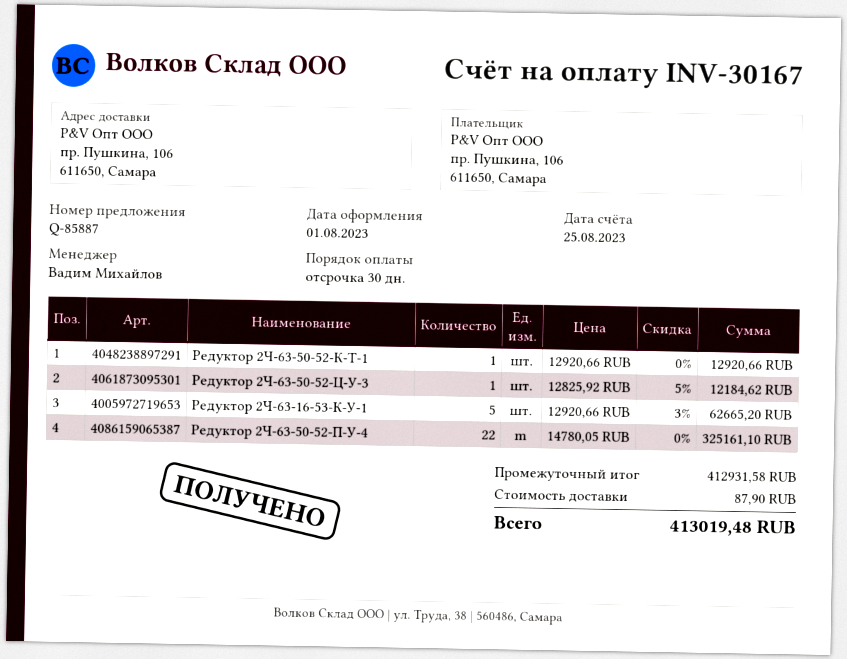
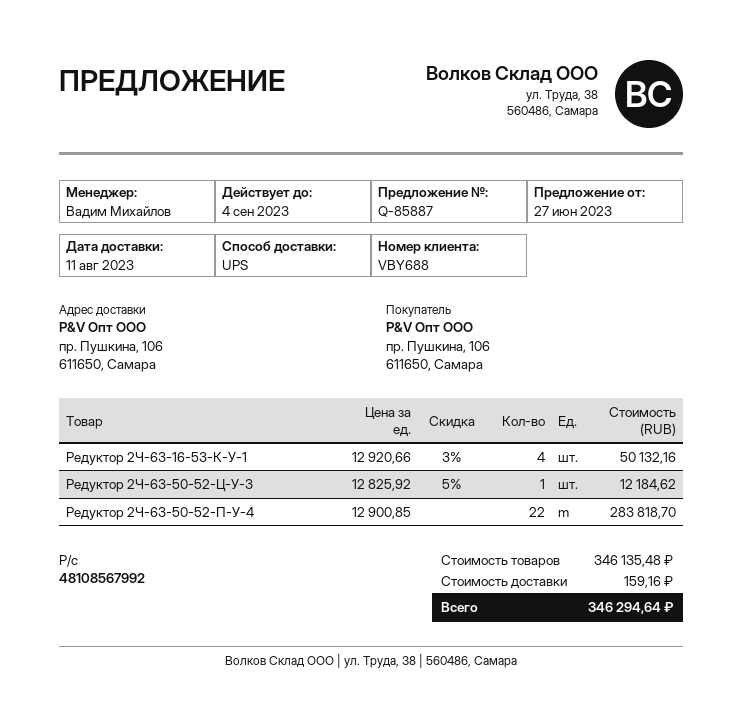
Редуктор 2Ч-63-50-52-К-Т-1: 1 x 12920.66 = 12920.66 -> none
Редуктор 2Ч-63-16-53-К-У-1: 5 x 12920.66 - 3% = 62665.20 -> 4 x 12920.66 - 3% = 50132.16
Редуктор 2Ч-63-50-52-П-У-4: 22 x 14780.05 = 325161.10 -> 22 x 12900.85 = 283818.70
subtotal: 412931.58 -> 346135.48
shipping: 87.90 -> 159.16
total: 413019.48 -> 346294.64

